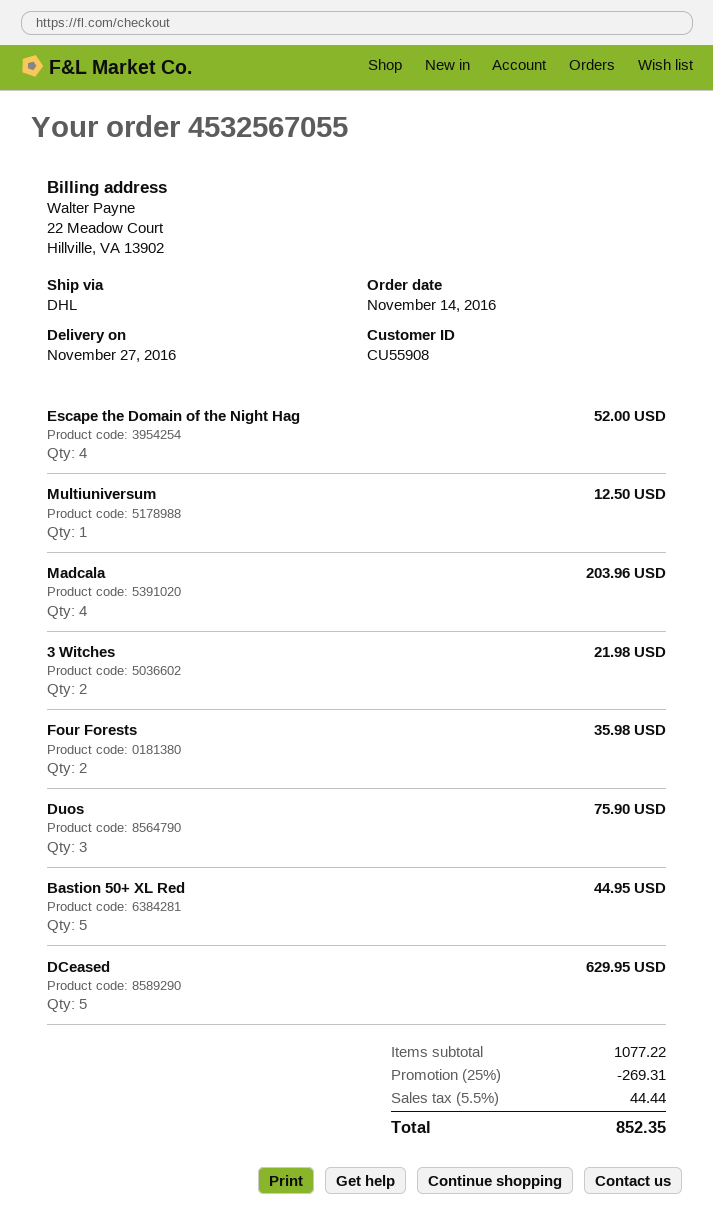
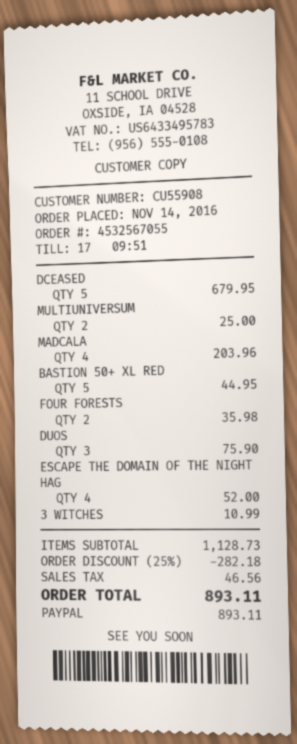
Multiuniversum: 1 for 12.50 -> 2 for 25.00
3 Witches: 2 for 21.98 -> 1 for 10.99
DCeased: 5 for 629.95 -> 5 for 679.95
subtotal: 1077.22 -> 1128.73
discount: 25% = 269.31 -> 25% = 282.18
tax: 44.44 -> 46.56
total: 852.35 -> 893.11

